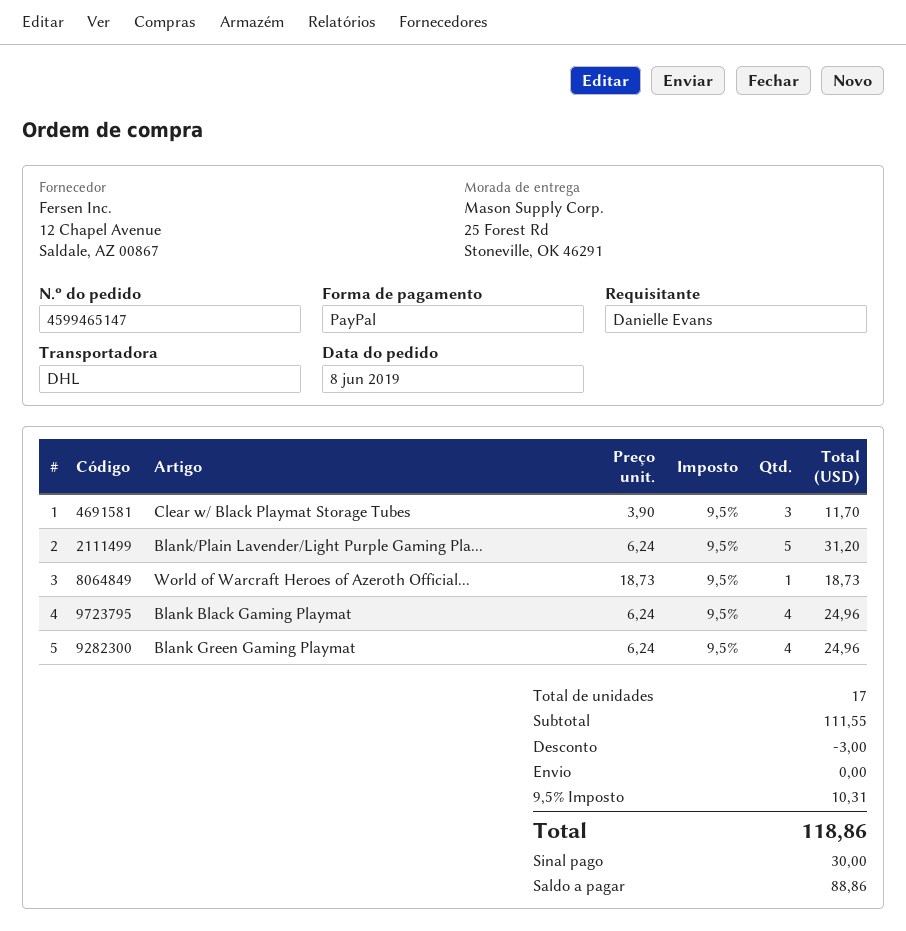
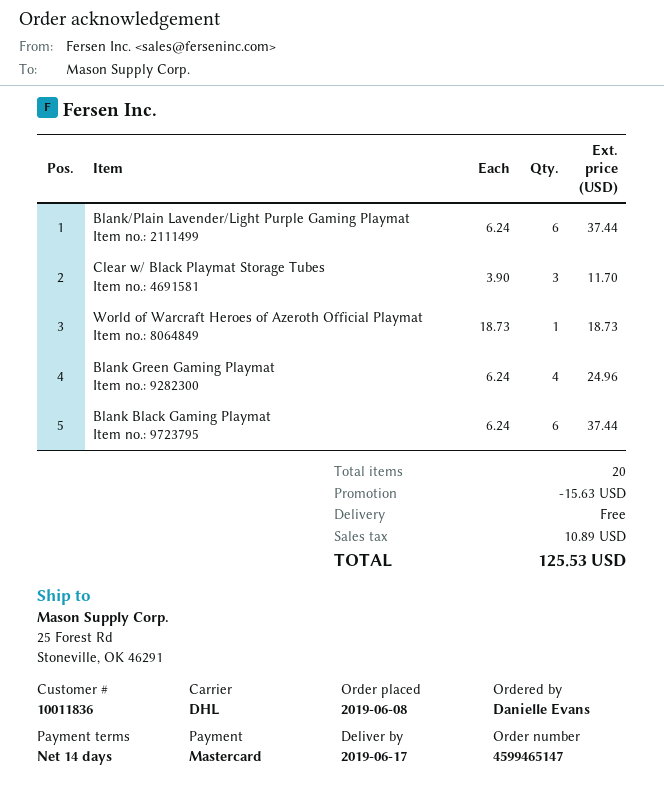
payment method: PayPal -> Mastercard
Blank/Plain Lavender/Light Purple Gaming Pla...: 5 x 6.24 = 31.20 -> 6 x 6.24 = 37.44
Blank Black Gaming Playmat: 4 x 6.24 = 24.96 -> 6 x 6.24 = 37.44
total quantity: 17 -> 20
discount: 3.00 -> 15.63
tax: 10.31 -> 10.89
total: 118.86 -> 125.53

